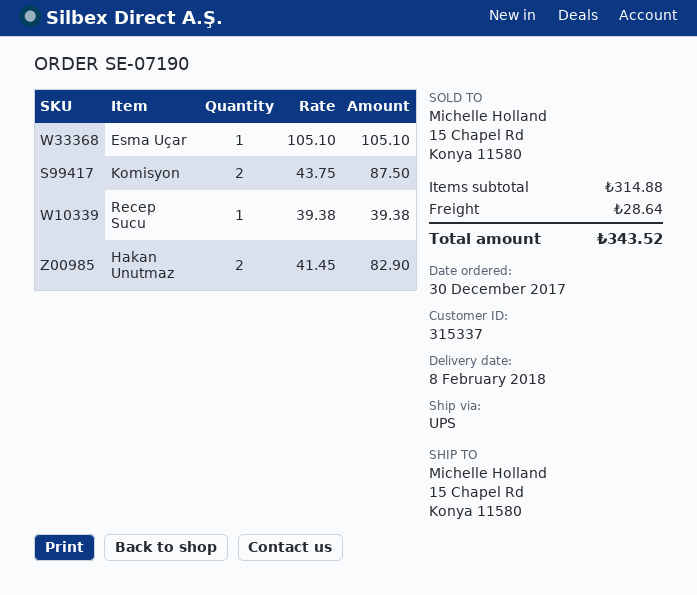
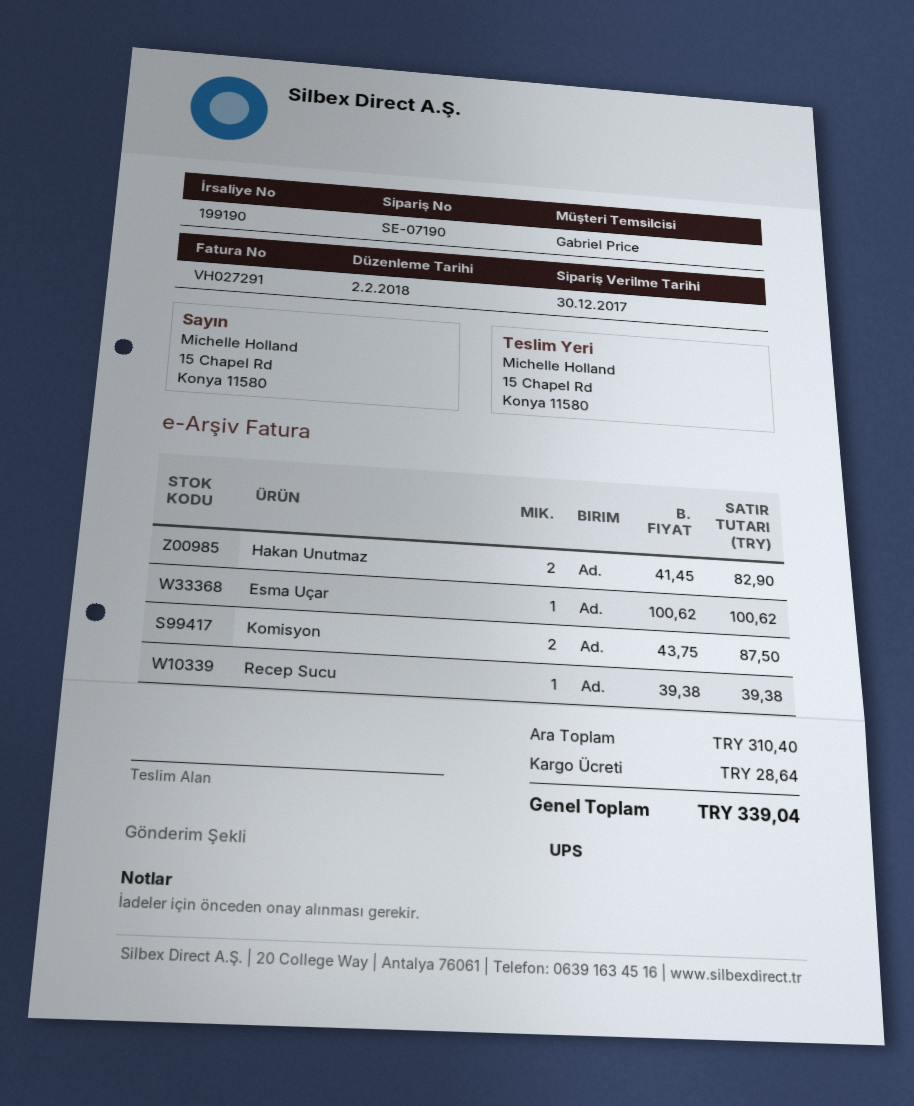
Esma Uçar: 1 x 105.10 = 105.10 -> 1 x 100.62 = 100.62
subtotal: 314.88 -> 310.40
total: 343.52 -> 339.04

